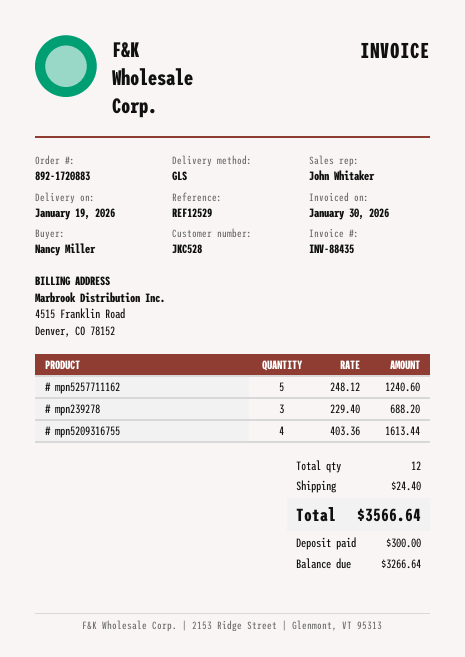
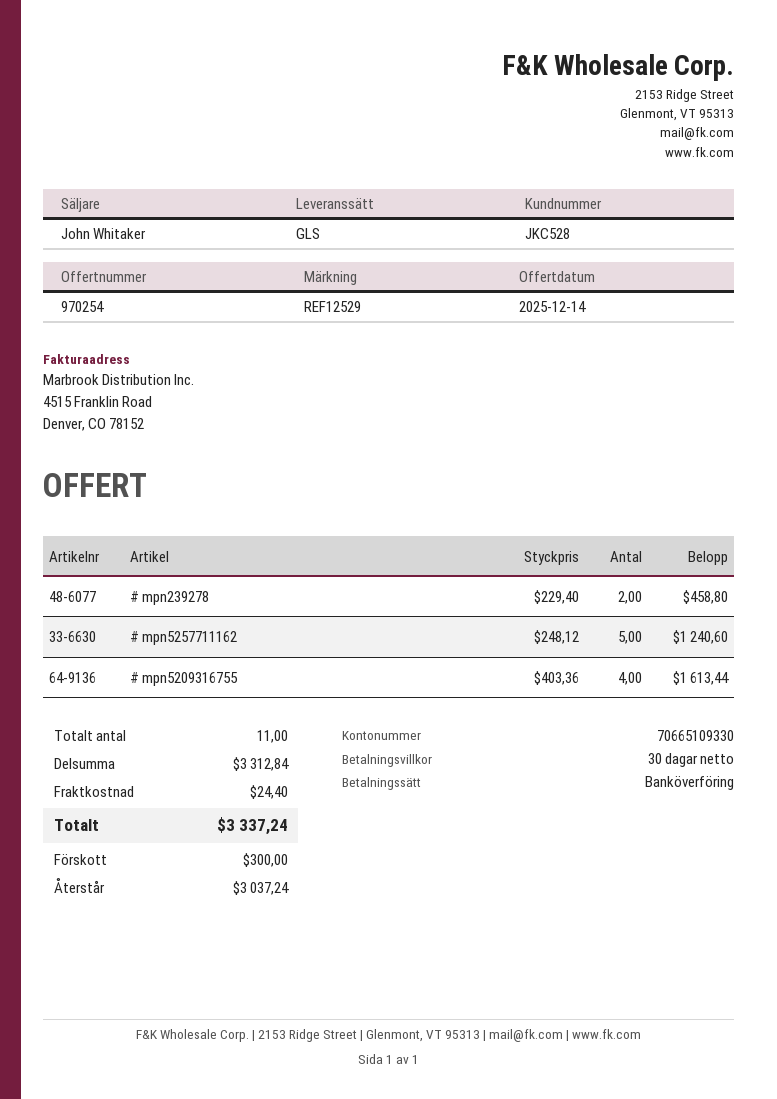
# mpn239278: 3 x 229.40 = 688.20 -> 2 x 229.40 = 458.80
total quantity: 12 -> 11
total: 3566.64 -> 3337.24
balance: 3266.64 -> 3037.24

